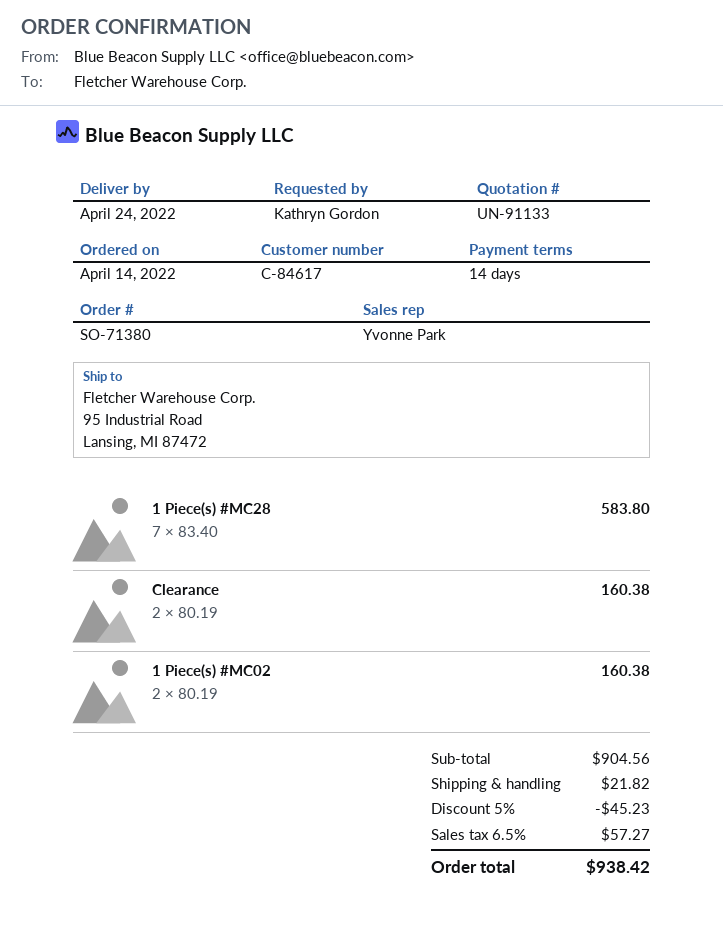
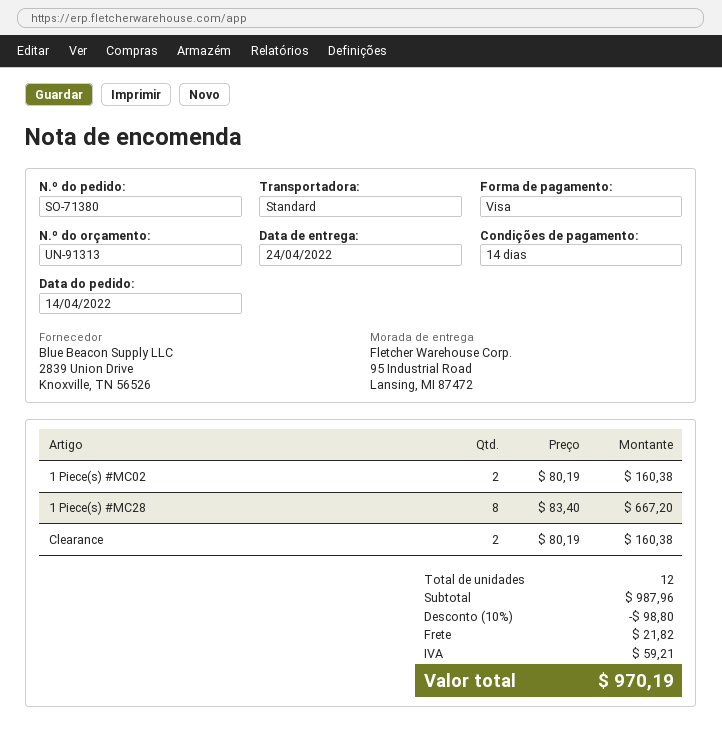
quote number: UN-91133 -> UN-91313
1 Piece(s) #MC28: 7 x 83.40 = 583.80 -> 8 x 83.40 = 667.20
subtotal: 904.56 -> 987.96
discount: 5% = 45.23 -> 10% = 98.80
tax: 57.27 -> 59.21
total: 938.42 -> 970.19

